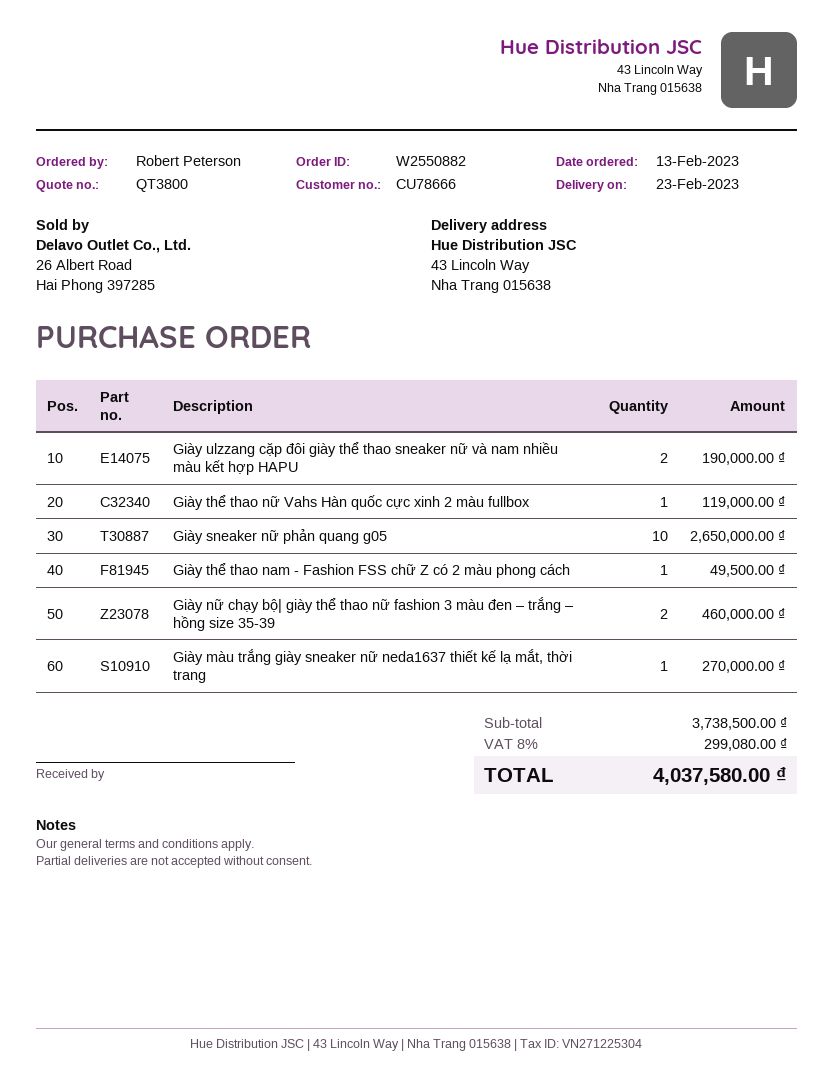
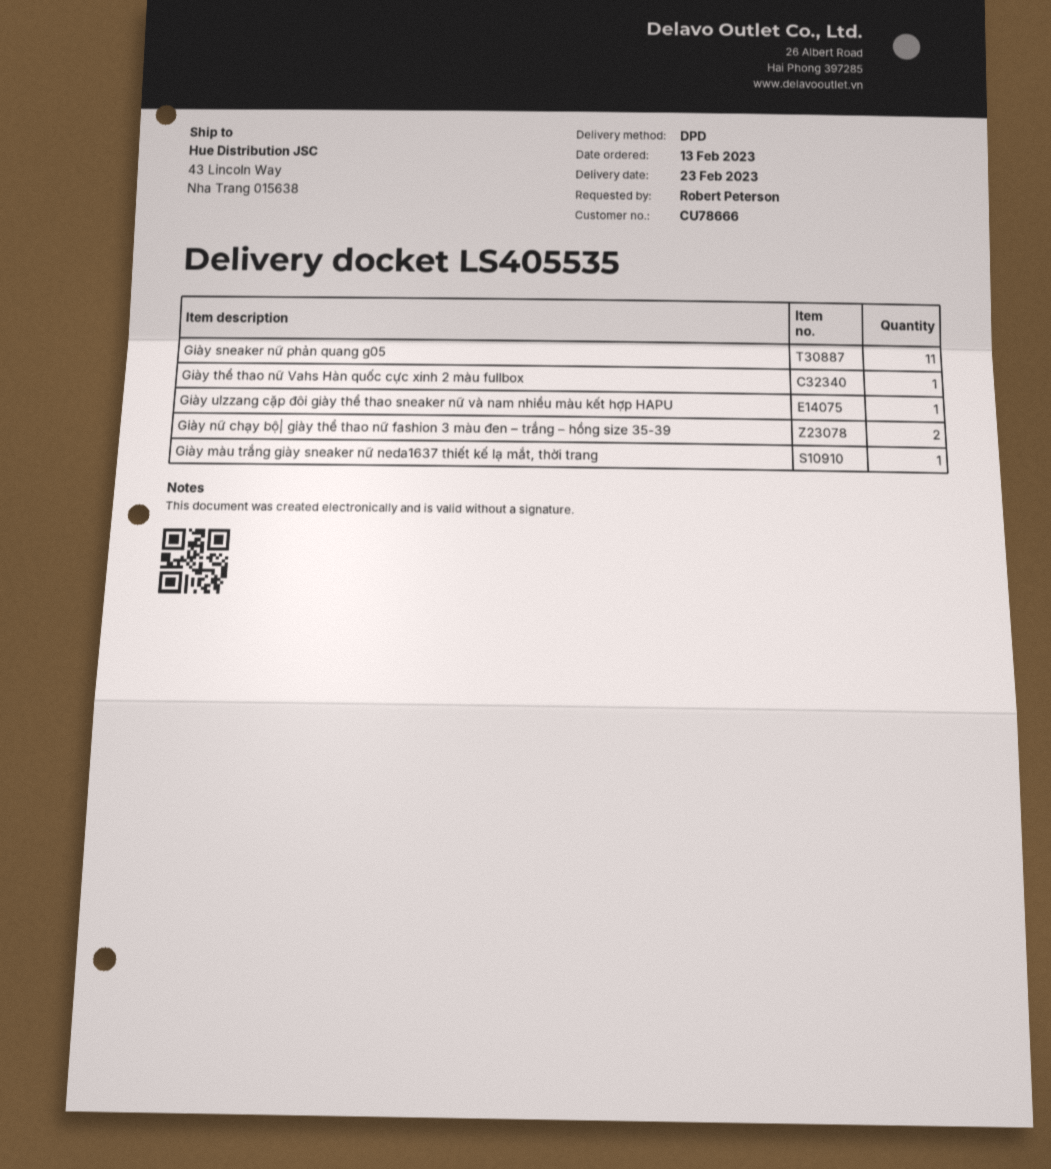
Giày ulzzang cặp đôi giày thể thao sneaker nữ và nam nhiều màu kết hợp HAPU: 2 -> 1
Giày sneaker nữ phản quang g05: 10 -> 11
Giày thể thao nam - Fashion FSS chữ Z có 2 màu phong cách: 1 -> none

